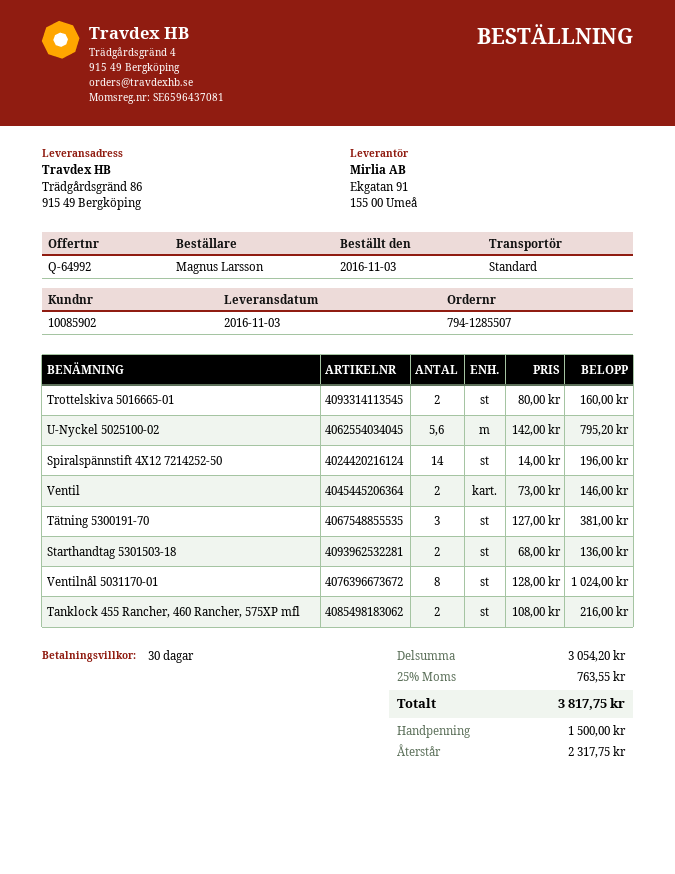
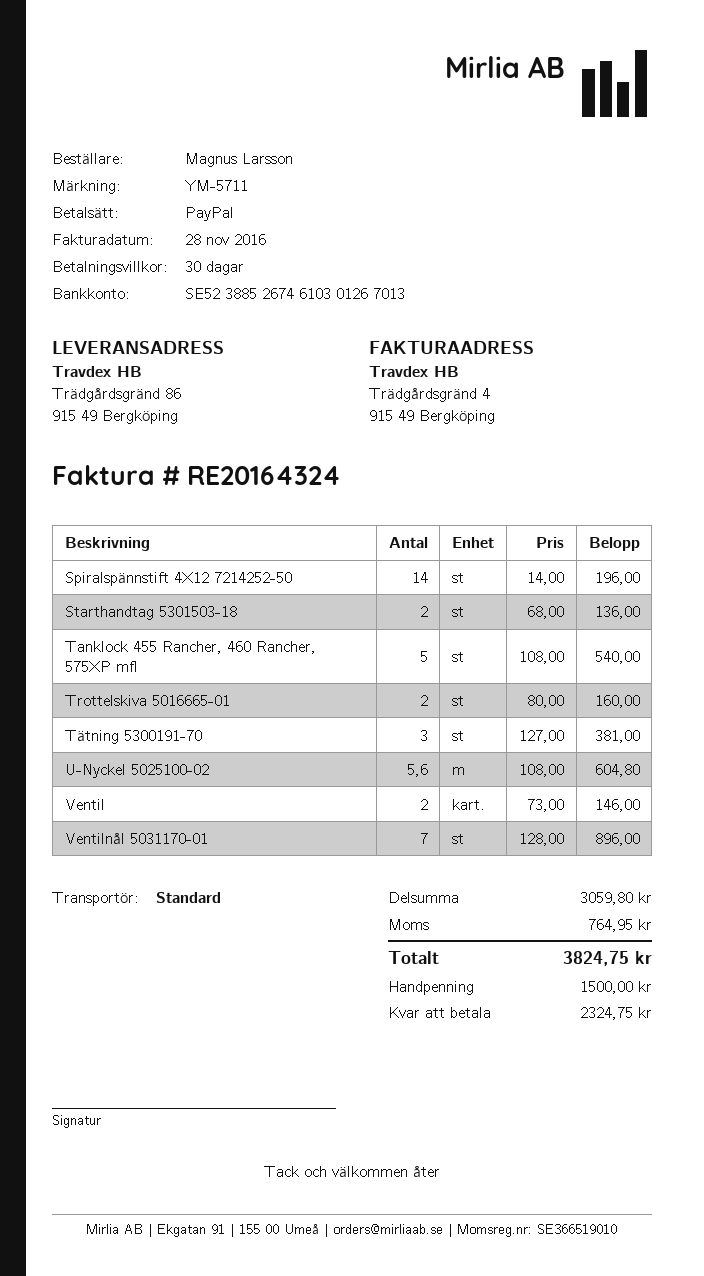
U-Nyckel 5025100-02: 5.6 x 142.00 = 795.20 -> 5.6 x 108.00 = 604.80
Ventilnål 5031170-01: 8 x 128.00 = 1024.00 -> 7 x 128.00 = 896.00
Tanklock 455 Rancher, 460 Rancher, 575XP mfl: 2 x 108.00 = 216.00 -> 5 x 108.00 = 540.00
subtotal: 3054.20 -> 3059.80
tax: 763.55 -> 764.95
total: 3817.75 -> 3824.75
balance: 2317.75 -> 2324.75

